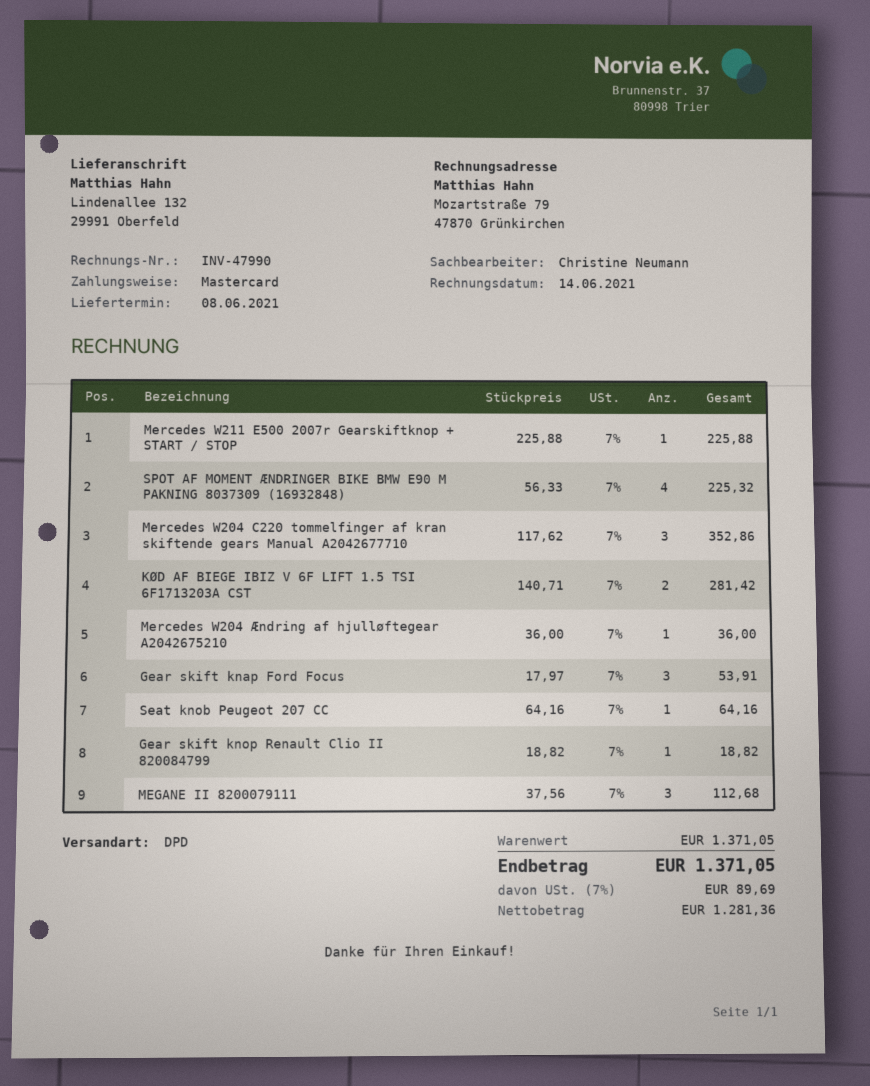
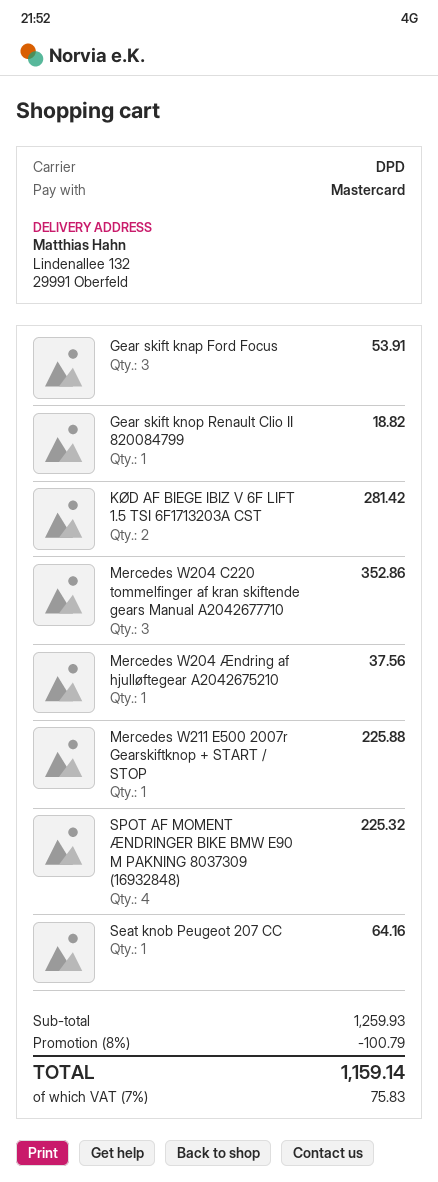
Mercedes W204 Ændring af hjulløftegear A2042675210: 1 for 36.00 -> 1 for 37.56
MEGANE II 8200079111: 3 for 112.68 -> none
subtotal: 1371.05 -> 1259.93
discount: none -> 8% = 100.79
tax: 7% = 89.69 -> 7% = 75.83
total: 1371.05 -> 1159.14

